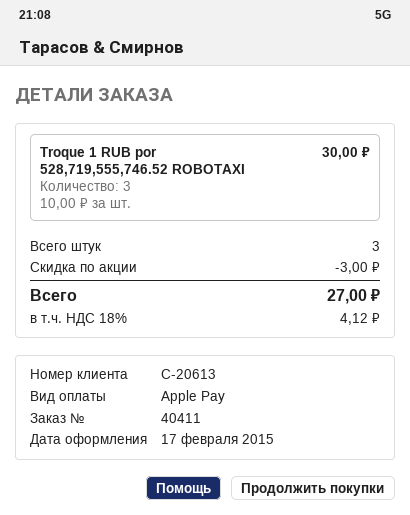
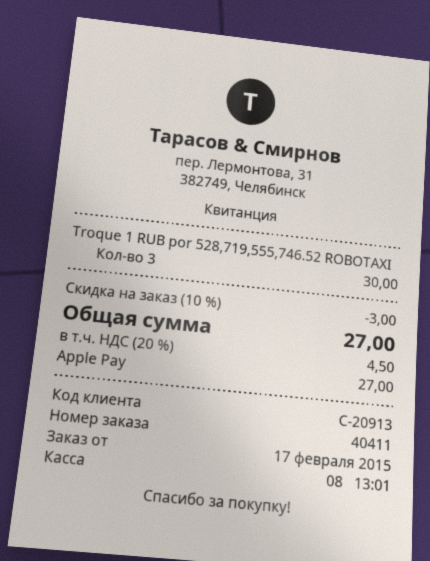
customer number: C-20613 -> C-20913
tax: 18% = 4.12 -> 20% = 4.50

